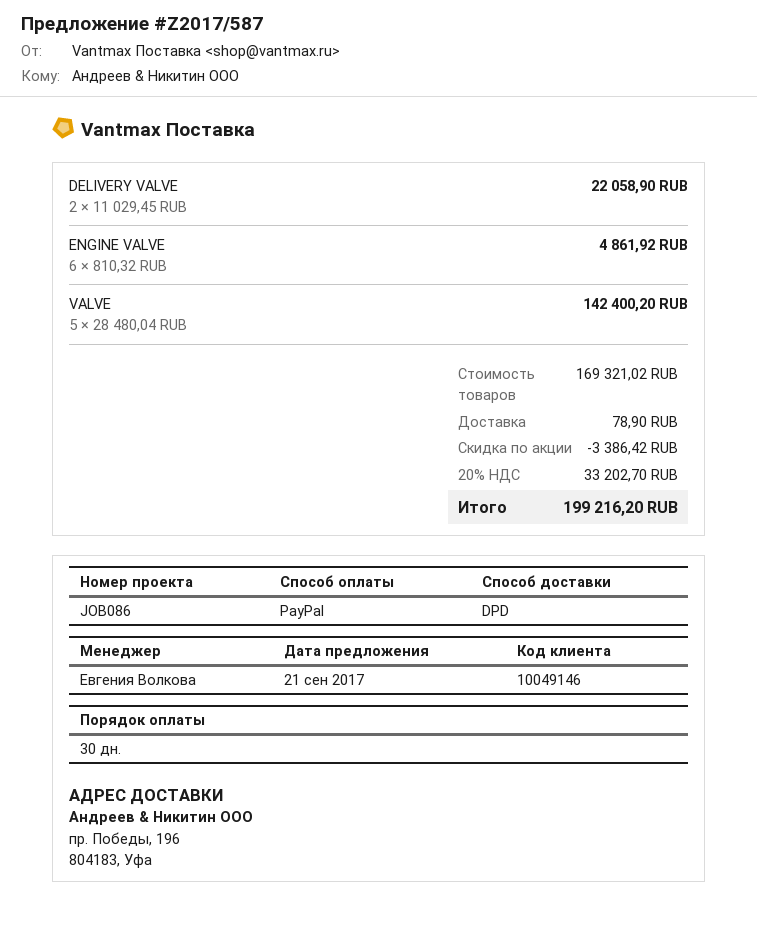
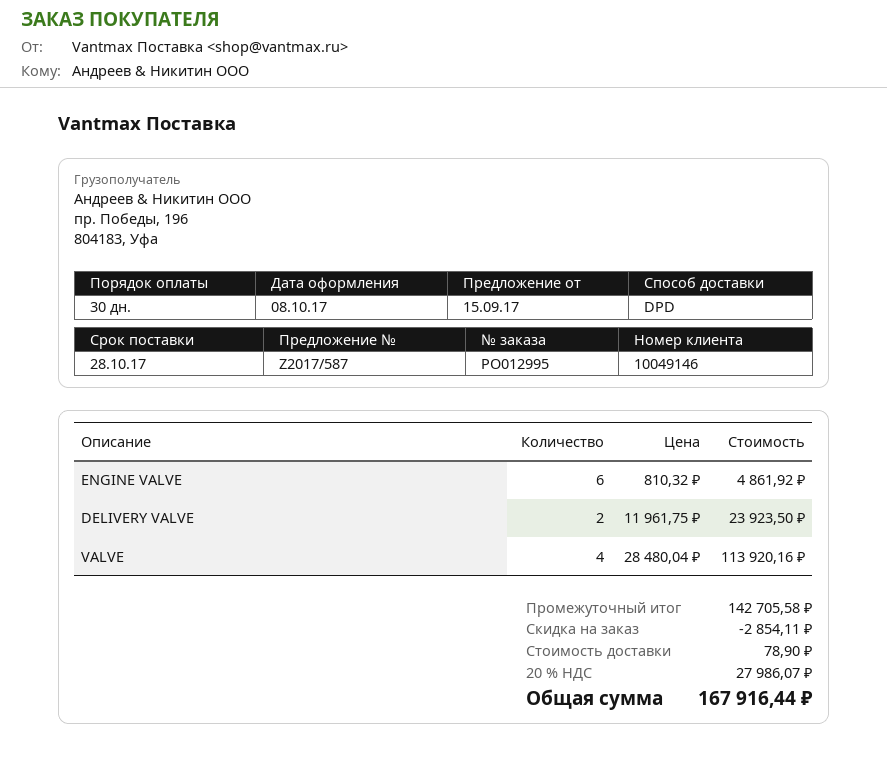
quote date: 2017-09-21 -> 2017-09-15
DELIVERY VALVE: 2 x 11029.45 = 22058.90 -> 2 x 11961.75 = 23923.50
VALVE: 5 x 28480.04 = 142400.20 -> 4 x 28480.04 = 113920.16
subtotal: 169321.02 -> 142705.58
discount: 3386.42 -> 2854.11
tax: 20% = 33202.70 -> 20% = 27986.07
total: 199216.20 -> 167916.44

